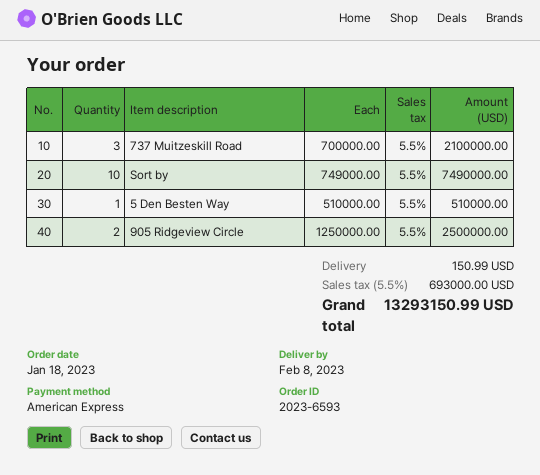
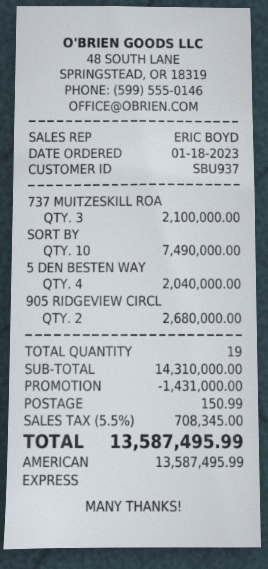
5 Den Besten Way: 1 for 510000.00 -> 4 for 2040000.00
905 Ridgeview Circle: 2 for 2500000.00 -> 2 for 2680000.00
discount: none -> 1431000.00
tax: 5.5% = 693000.00 -> 5.5% = 708345.00
total: 13293150.99 -> 13587495.99

